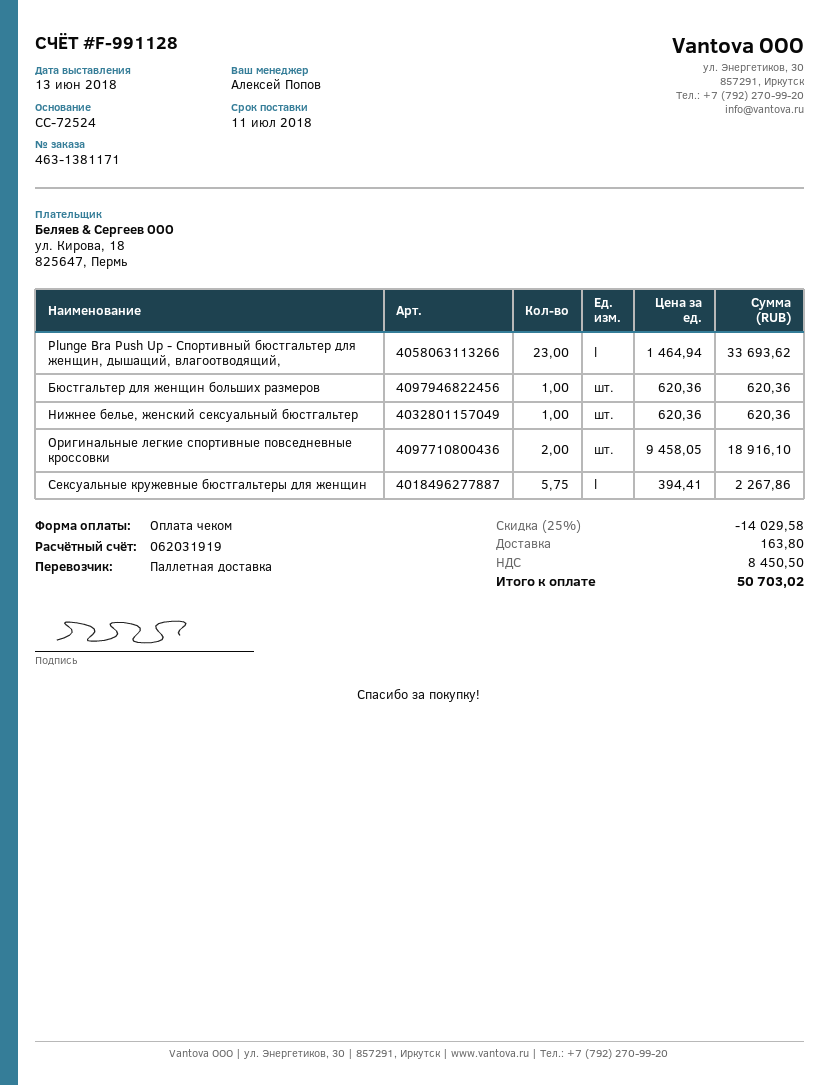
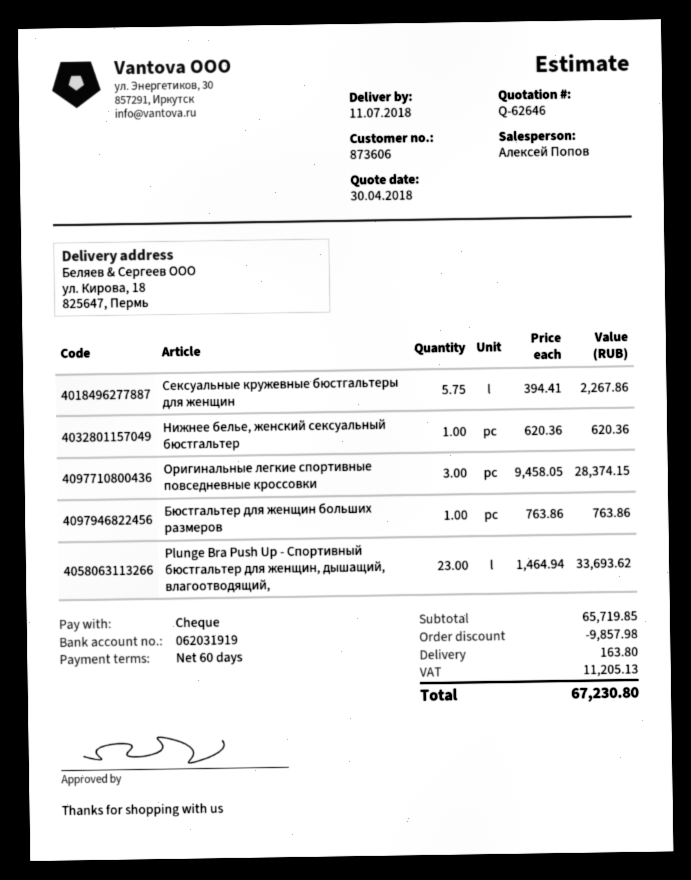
Бюстгальтер для женщин больших размеров: 1 x 620.36 = 620.36 -> 1 x 763.86 = 763.86
Оригинальные легкие спортивные повседневные кроссовки: 2 x 9458.05 = 18916.10 -> 3 x 9458.05 = 28374.15
discount: 14029.58 -> 9857.98
tax: 8450.50 -> 11205.13
total: 50703.02 -> 67230.80

